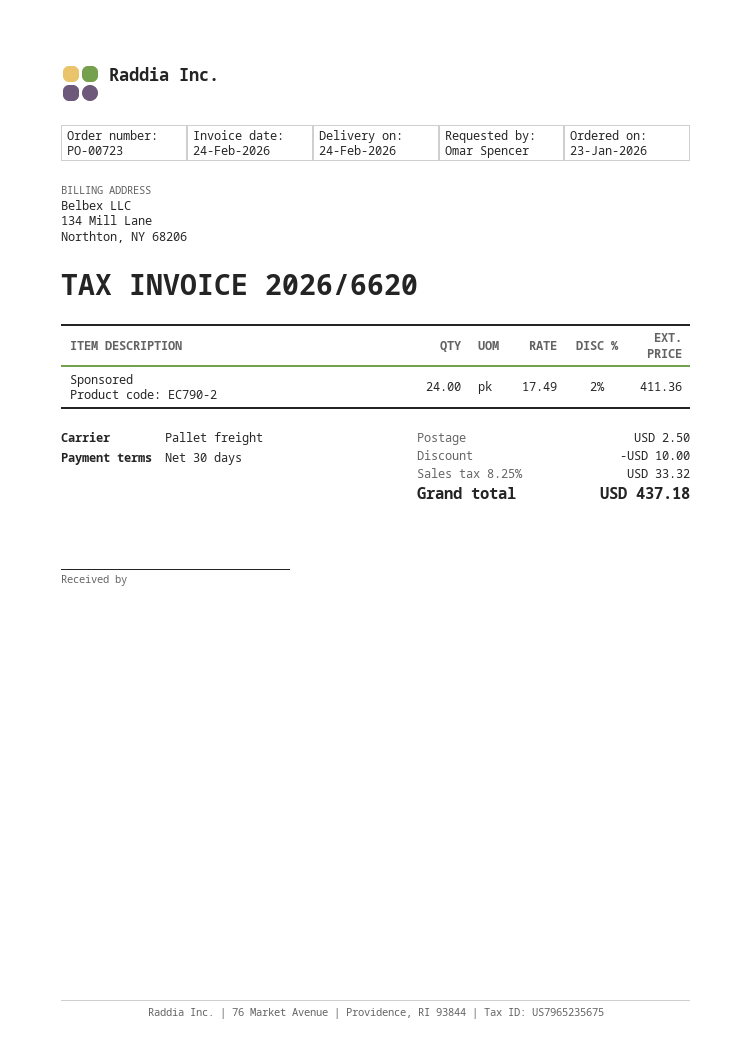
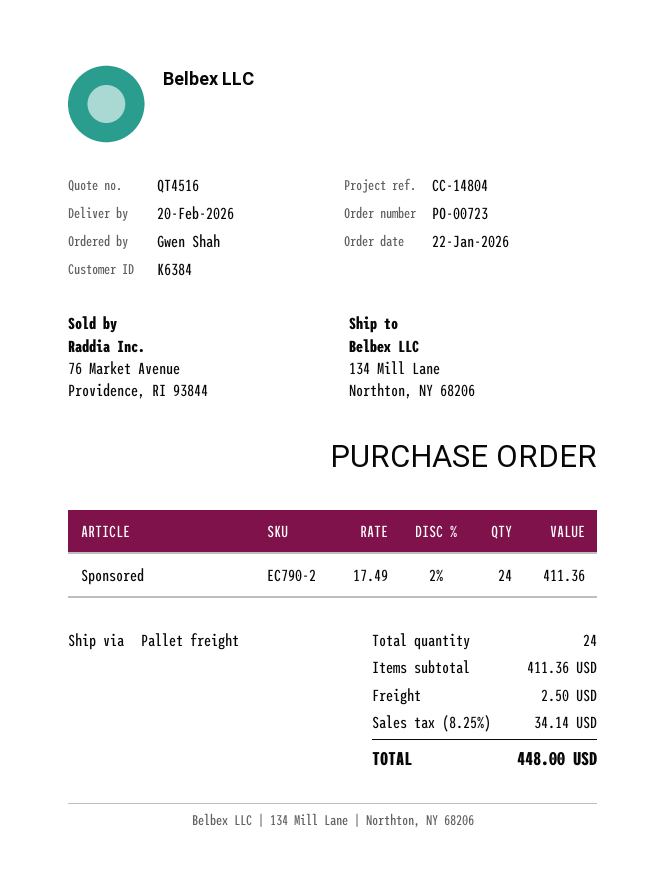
order date: 2026-01-23 -> 2026-01-22
delivery date: 2026-02-24 -> 2026-02-20
ordered by: Omar Spencer -> Gwen Shah
discount: 10.00 -> none
tax: 8.25% = 33.32 -> 8.25% = 34.14
total: 437.18 -> 448.00

